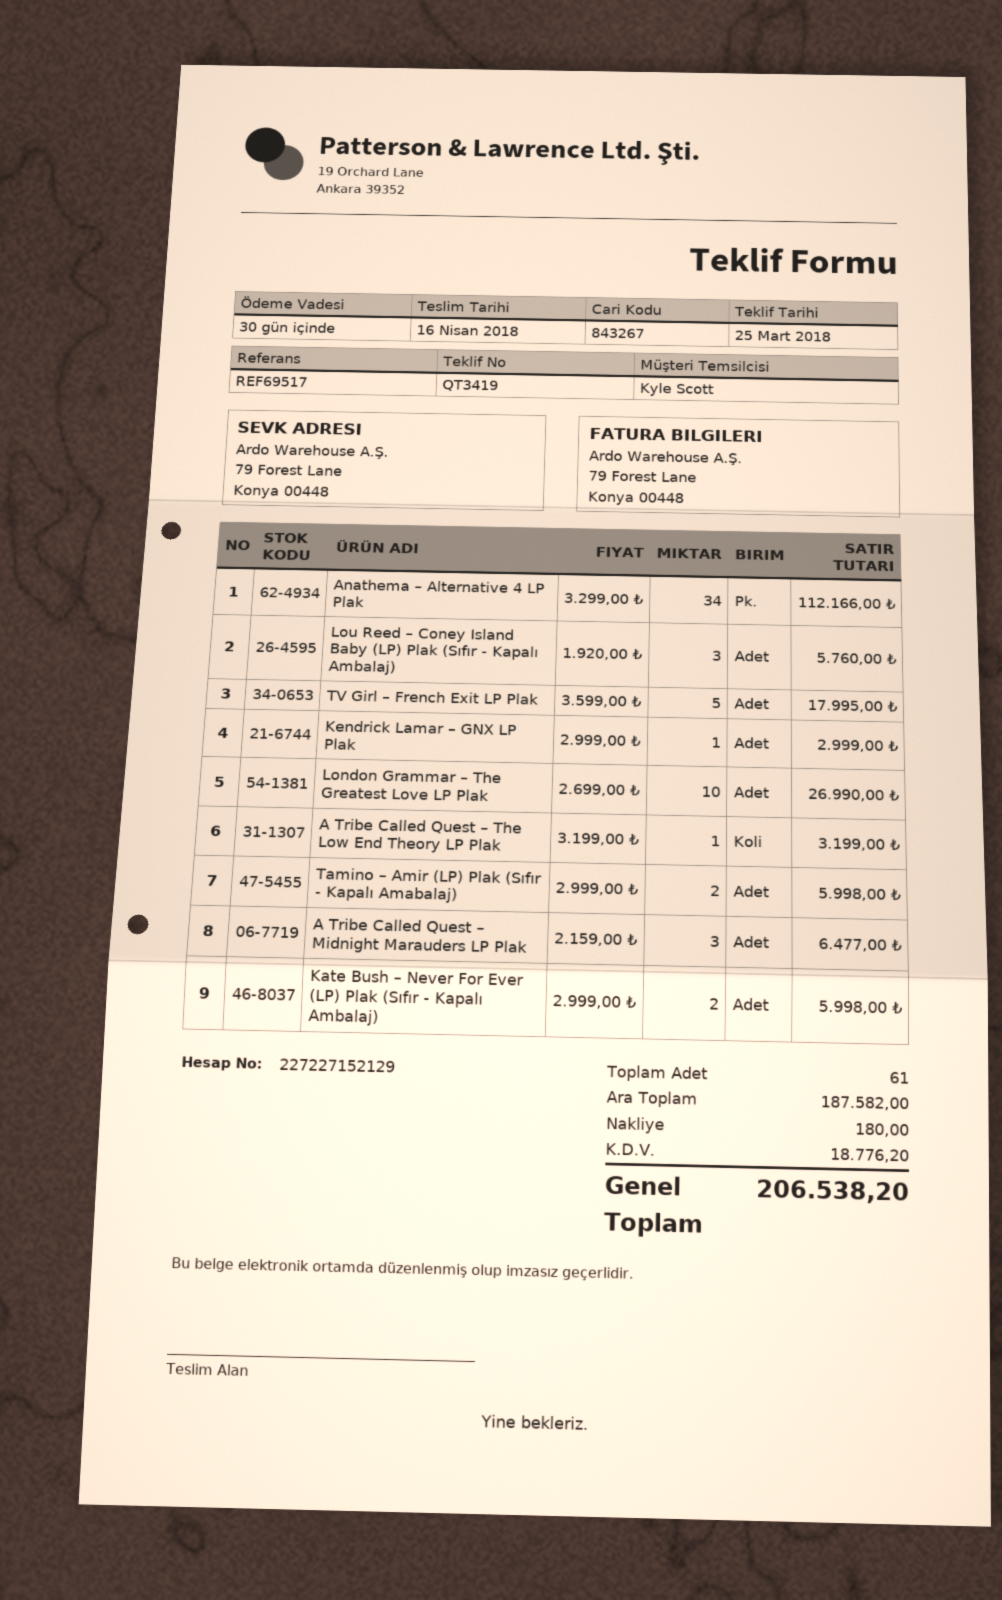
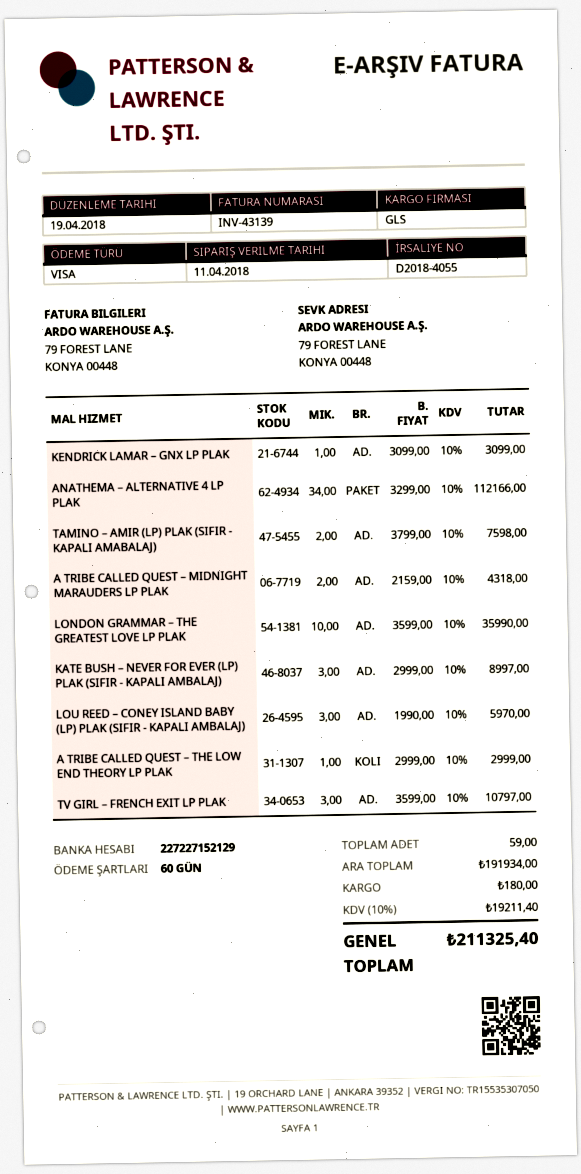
payment terms: 30 days -> 60 days
Lou Reed – Coney Island Baby (LP) Plak (Sıfır - Kapalı Ambalaj): 3 x 1920.00 = 5760.00 -> 3 x 1990.00 = 5970.00
TV Girl – French Exit LP Plak: 5 x 3599.00 = 17995.00 -> 3 x 3599.00 = 10797.00
Kendrick Lamar – GNX LP Plak: 1 x 2999.00 = 2999.00 -> 1 x 3099.00 = 3099.00
London Grammar – The Greatest Love LP Plak: 10 x 2699.00 = 26990.00 -> 10 x 3599.00 = 35990.00
A Tribe Called Quest – The Low End Theory LP Plak: 1 x 3199.00 = 3199.00 -> 1 x 2999.00 = 2999.00
Tamino – Amir (LP) Plak (Sıfır - Kapalı Amabalaj): 2 x 2999.00 = 5998.00 -> 2 x 3799.00 = 7598.00
A Tribe Called Quest – Midnight Marauders LP Plak: 3 x 2159.00 = 6477.00 -> 2 x 2159.00 = 4318.00
Kate Bush – Never For Ever (LP) Plak (Sıfır - Kapalı Ambalaj): 2 x 2999.00 = 5998.00 -> 3 x 2999.00 = 8997.00
total quantity: 61 -> 59
subtotal: 187582.00 -> 191934.00
tax: 18776.20 -> 19211.40
total: 206538.20 -> 211325.40

